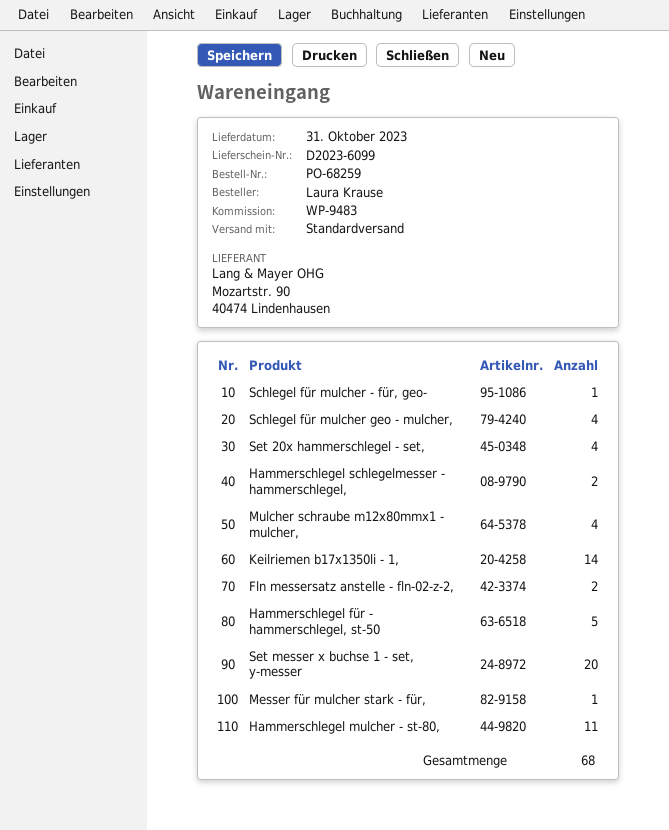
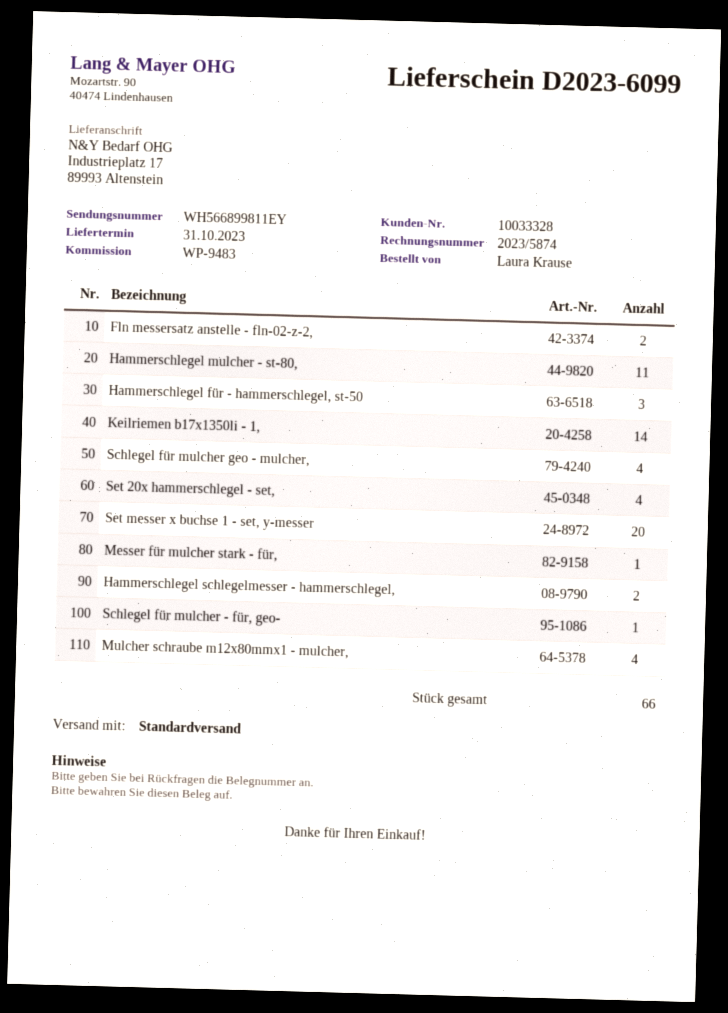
Hammerschlegel für - hammerschlegel, st-50: 5 -> 3
total quantity: 68 -> 66

